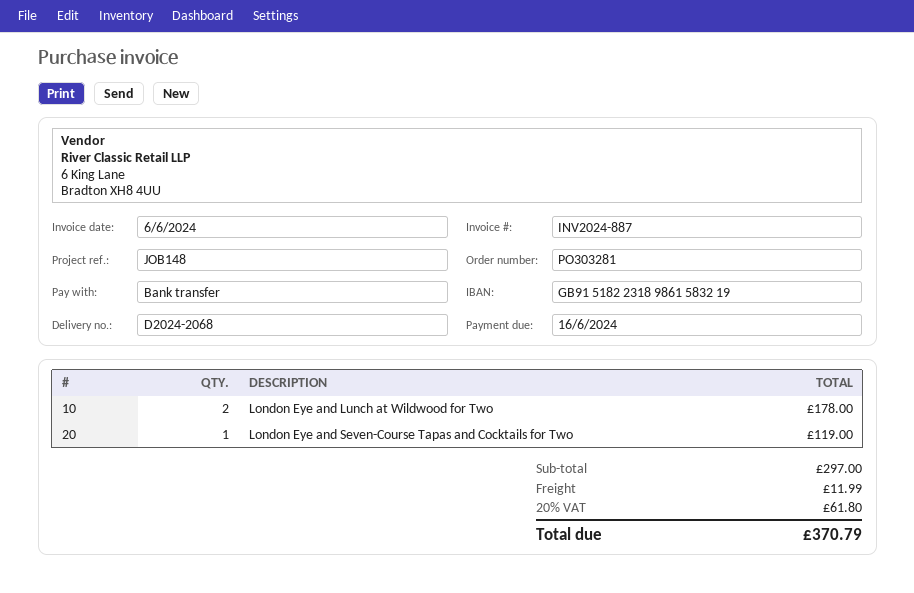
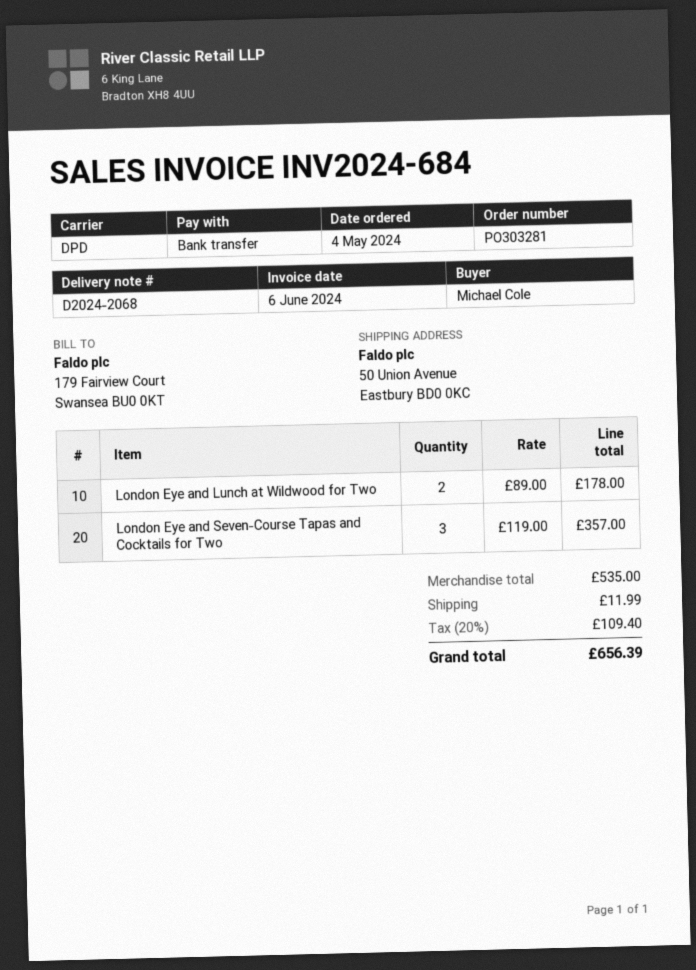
invoice number: INV2024-887 -> INV2024-684
London Eye and Seven-Course Tapas and Cocktails for Two: 1 for 119.00 -> 3 for 357.00
subtotal: 297.00 -> 535.00
tax: 20% = 61.80 -> 20% = 109.40
total: 370.79 -> 656.39

